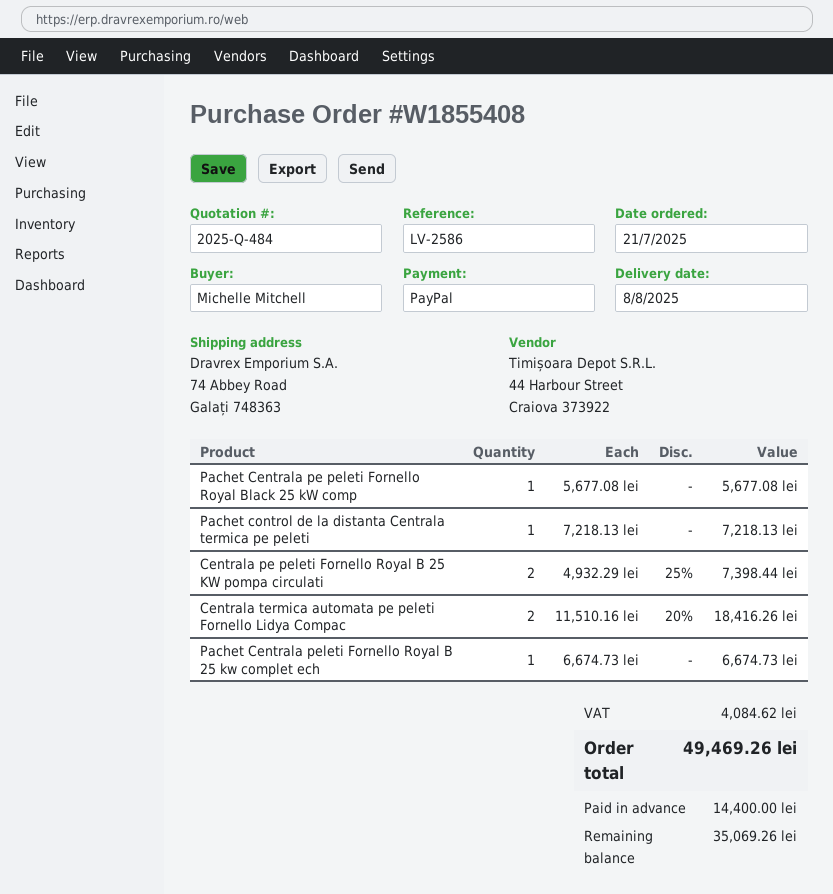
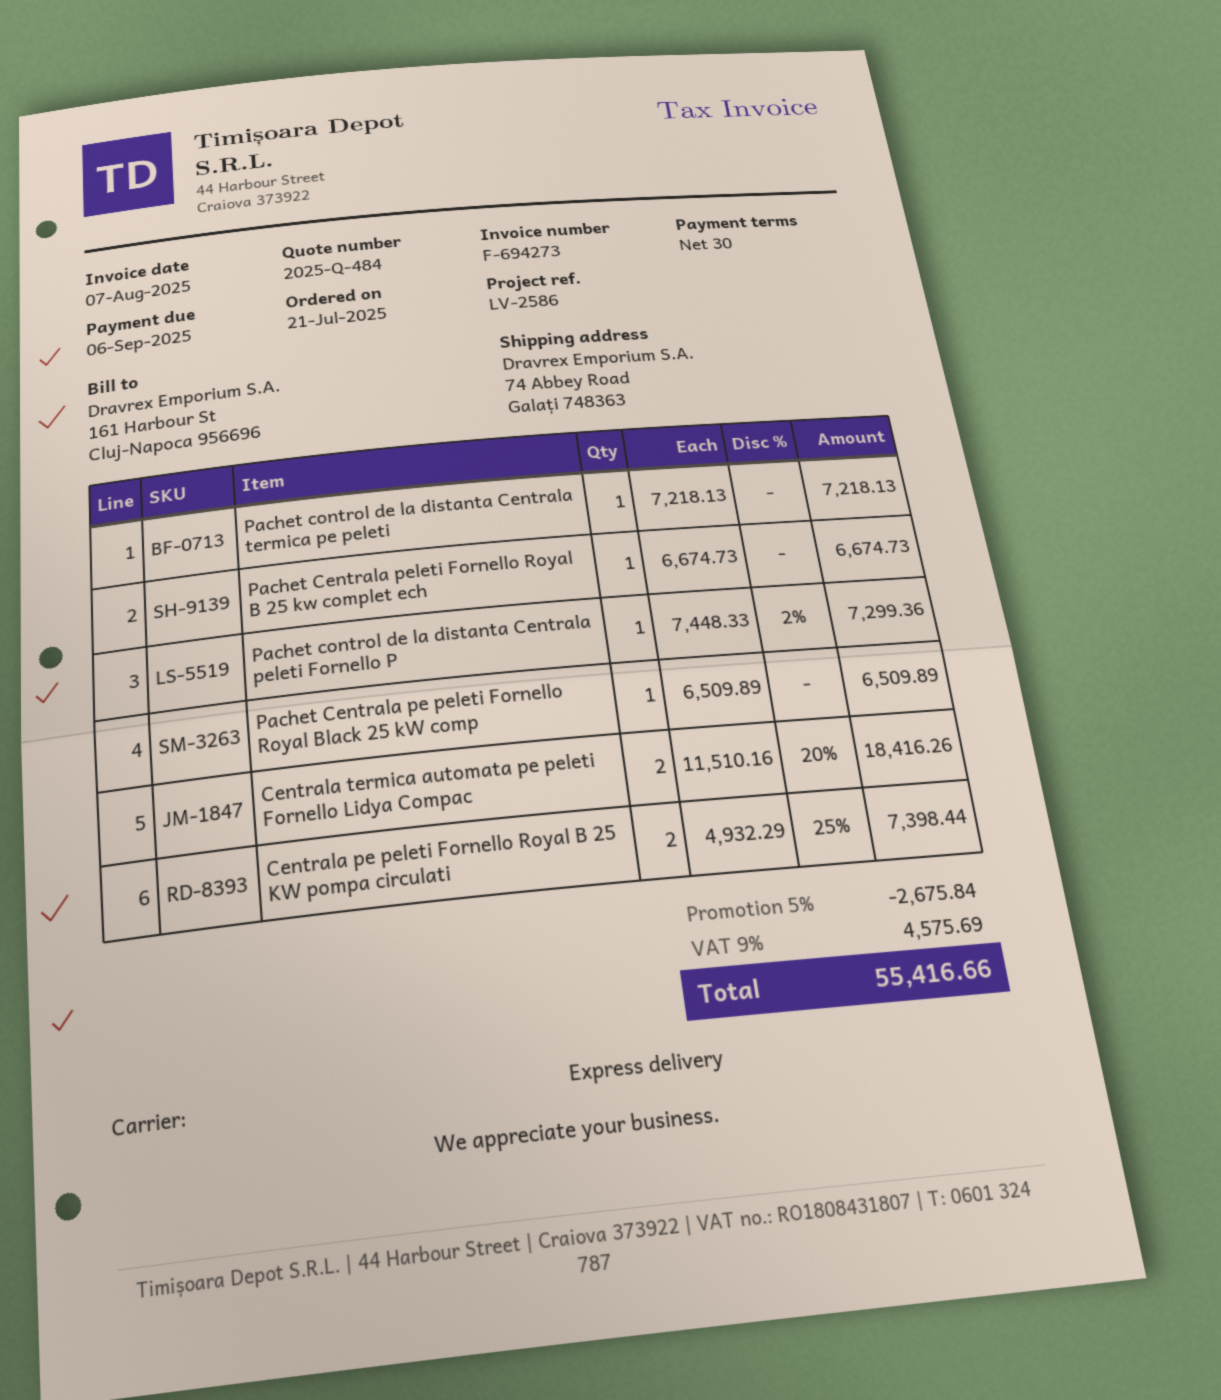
Pachet Centrala pe peleti Fornello Royal Black 25 kW comp: 1 x 5677.08 = 5677.08 -> 1 x 6509.89 = 6509.89
Pachet control de la distanta Centrala peleti Fornello P: none -> 1 x 7448.33 - 2% = 7299.36
discount: none -> 5% = 2675.84
tax: 4084.62 -> 4575.69
total: 49469.26 -> 55416.66

